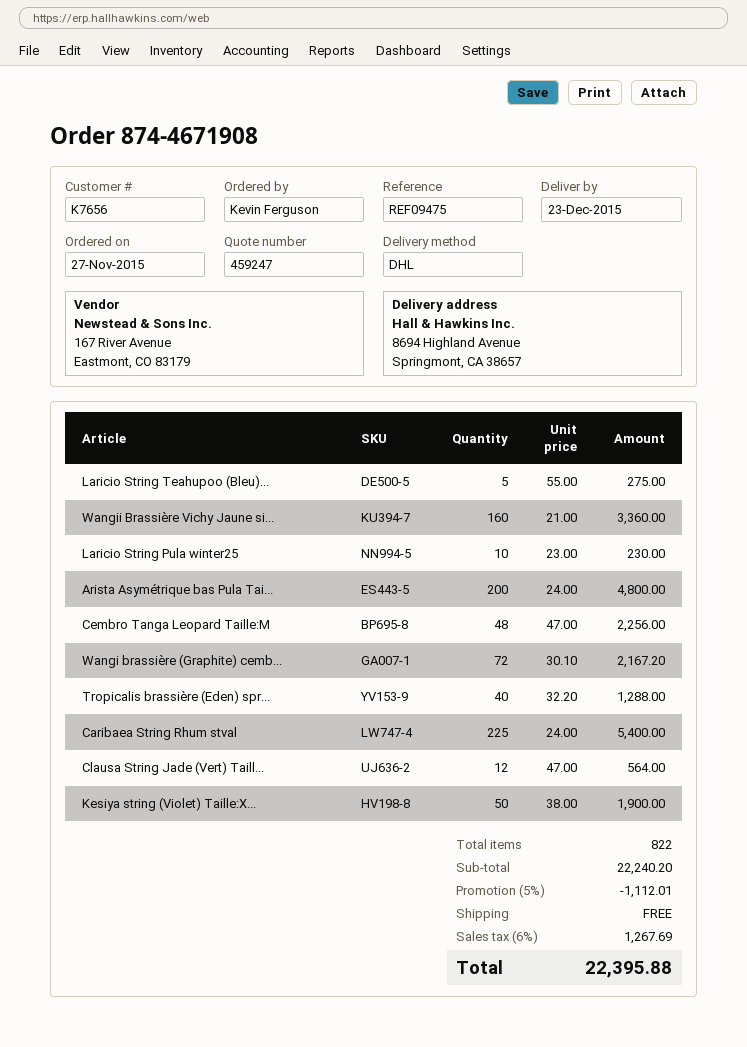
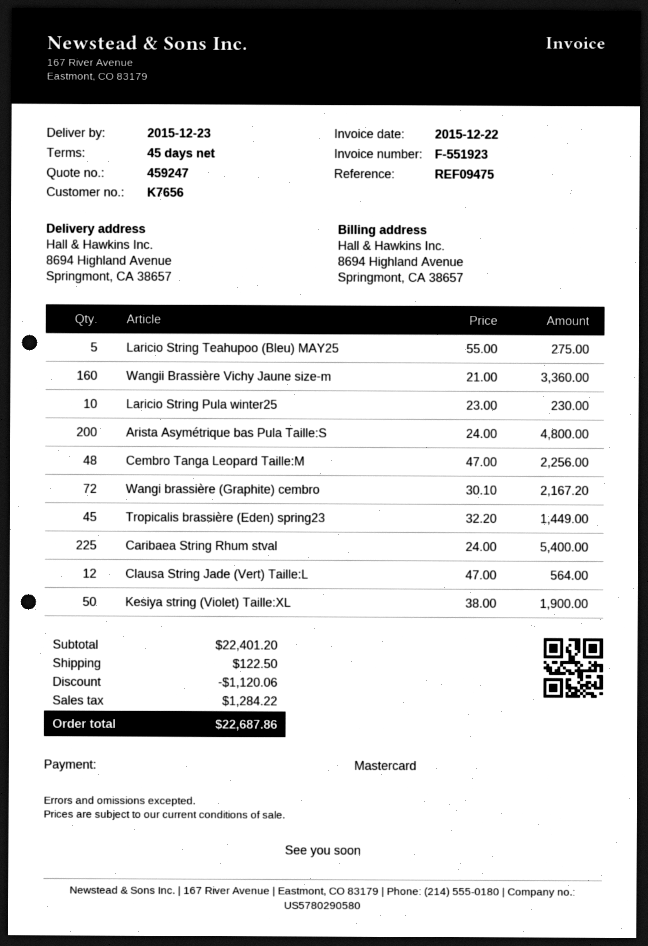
Tropicalis brassière (Eden) spr...: 40 x 32.20 = 1288.00 -> 45 x 32.20 = 1449.00
subtotal: 22240.20 -> 22401.20
discount: 1112.01 -> 1120.06
shipping: 0.00 -> 122.50
tax: 1267.69 -> 1284.22
total: 22395.88 -> 22687.86

